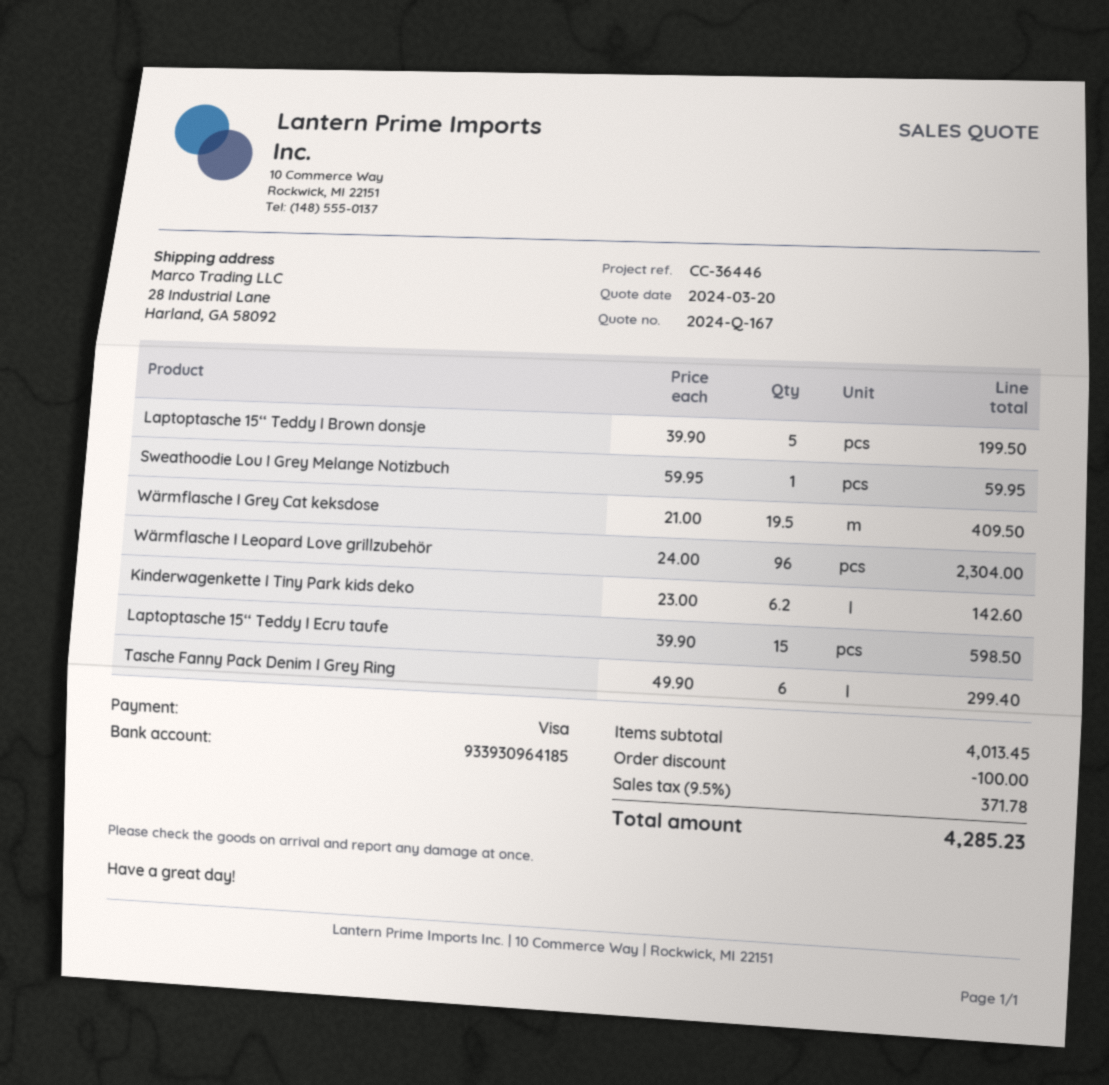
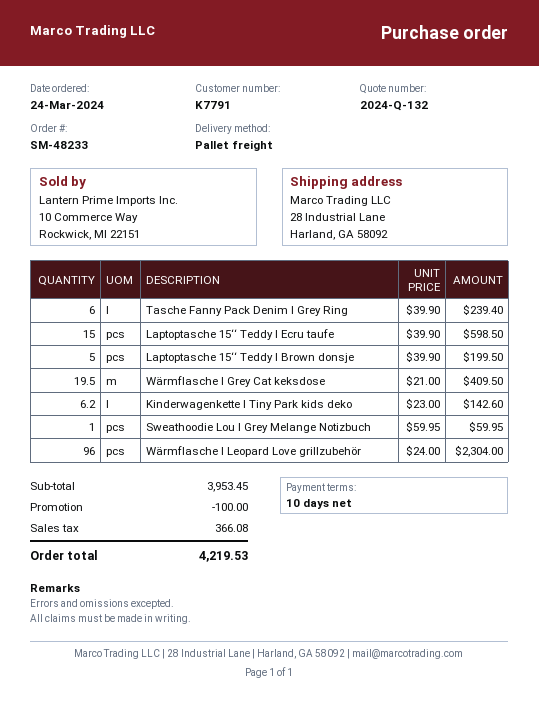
quote number: 2024-Q-167 -> 2024-Q-132
Tasche Fanny Pack Denim I Grey Ring: 6 x 49.90 = 299.40 -> 6 x 39.90 = 239.40
subtotal: 4013.45 -> 3953.45
tax: 371.78 -> 366.08
total: 4285.23 -> 4219.53

